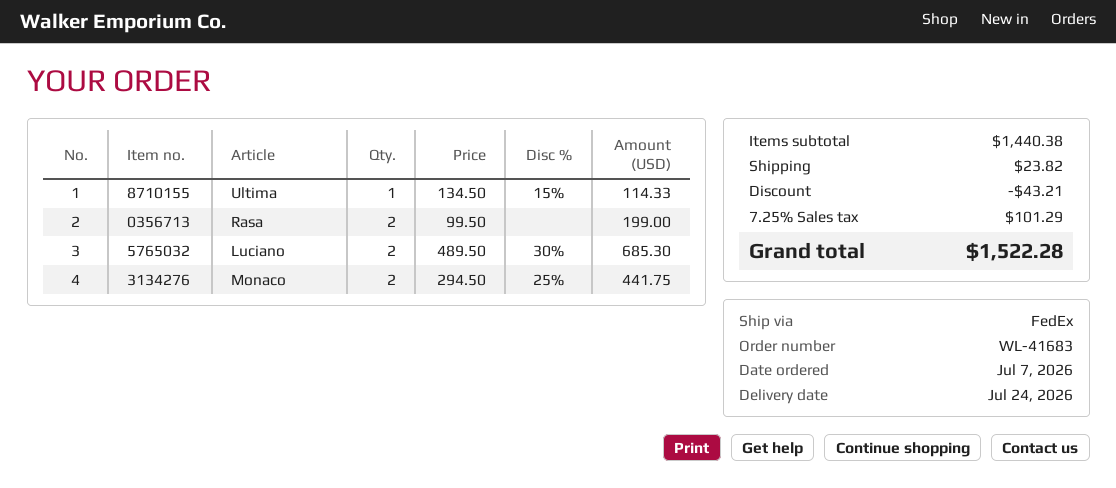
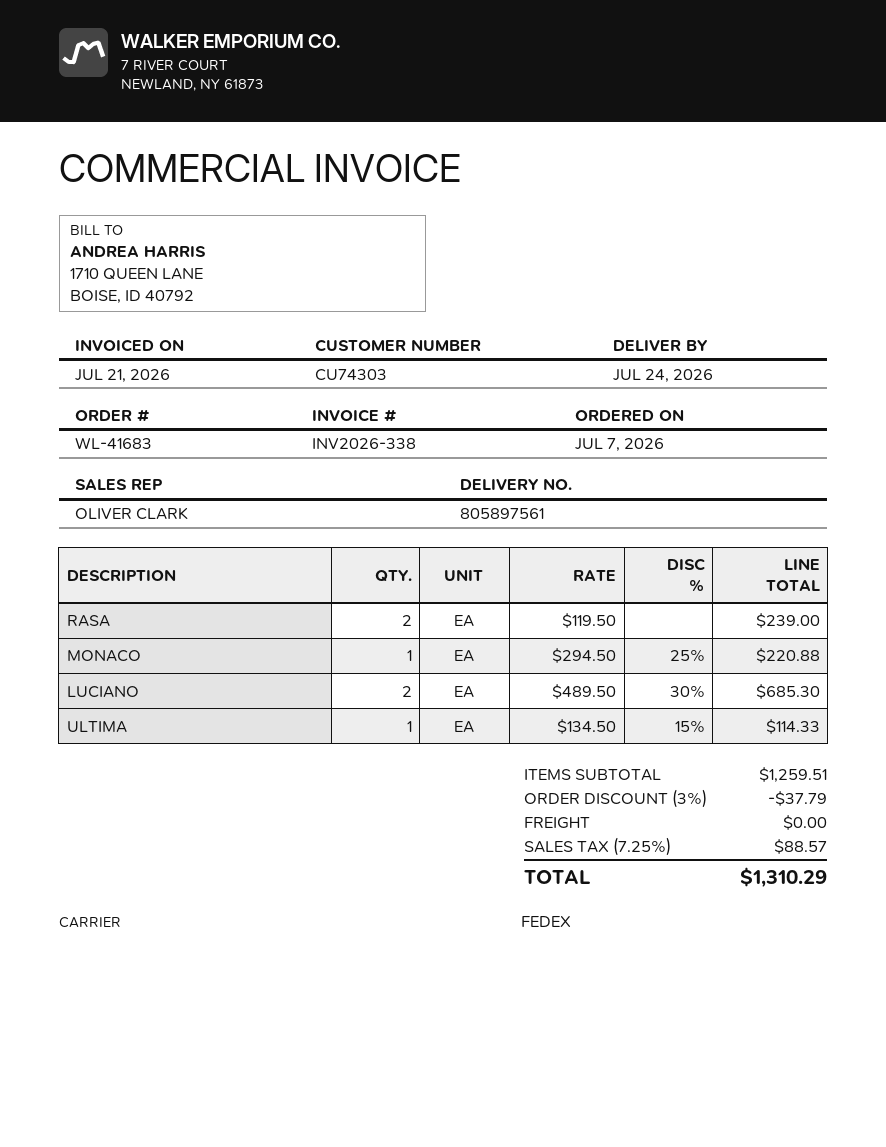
Rasa: 2 x 99.50 = 199.00 -> 2 x 119.50 = 239.00
Monaco: 2 x 294.50 - 25% = 441.75 -> 1 x 294.50 - 25% = 220.88
subtotal: 1440.38 -> 1259.51
discount: 43.21 -> 37.79
shipping: 23.82 -> 0.00
tax: 7.25% = 101.29 -> 7.25% = 88.57
total: 1522.28 -> 1310.29

